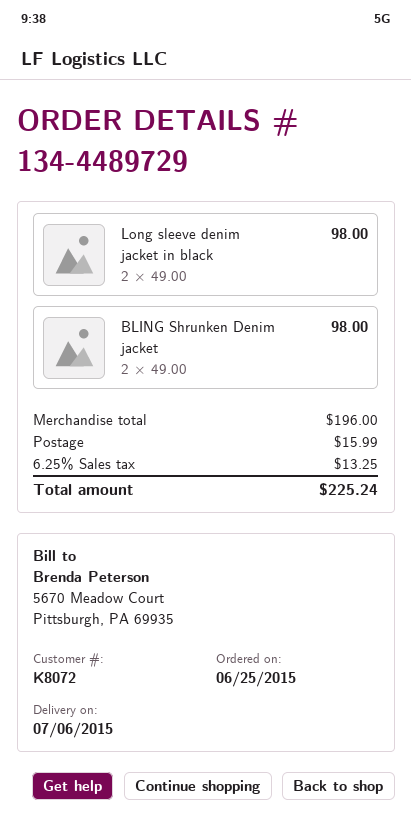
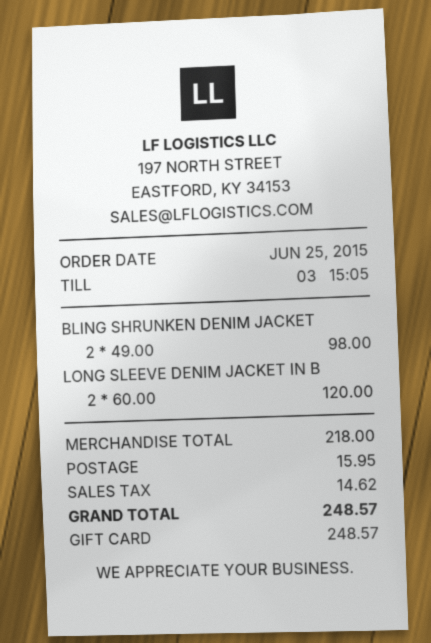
Long sleeve denim jacket in black: 2 x 49.00 = 98.00 -> 2 x 60.00 = 120.00
subtotal: 196.00 -> 218.00
shipping: 15.99 -> 15.95
tax: 13.25 -> 14.62
total: 225.24 -> 248.57

